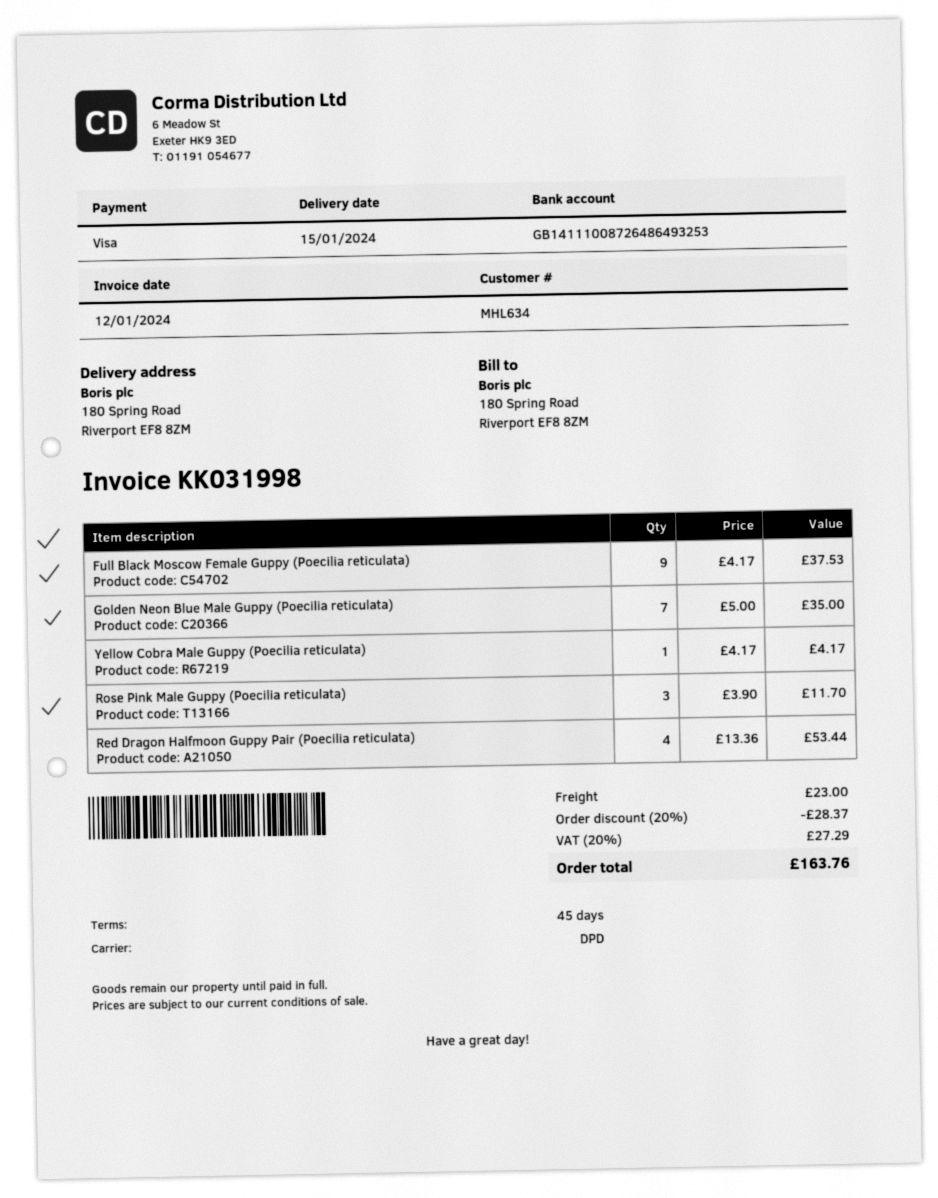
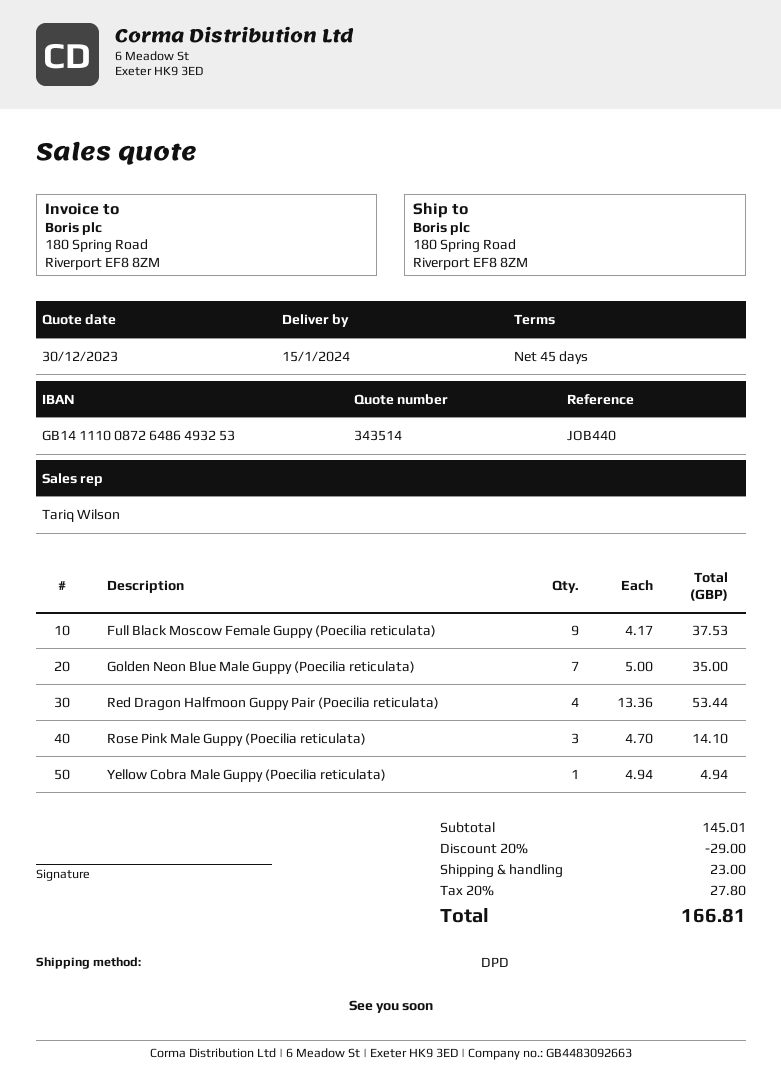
Yellow Cobra Male Guppy (Poecilia reticulata): 1 x 4.17 = 4.17 -> 1 x 4.94 = 4.94
Rose Pink Male Guppy (Poecilia reticulata): 3 x 3.90 = 11.70 -> 3 x 4.70 = 14.10
discount: 20% = 28.37 -> 20% = 29.00
tax: 20% = 27.29 -> 20% = 27.80
total: 163.76 -> 166.81

